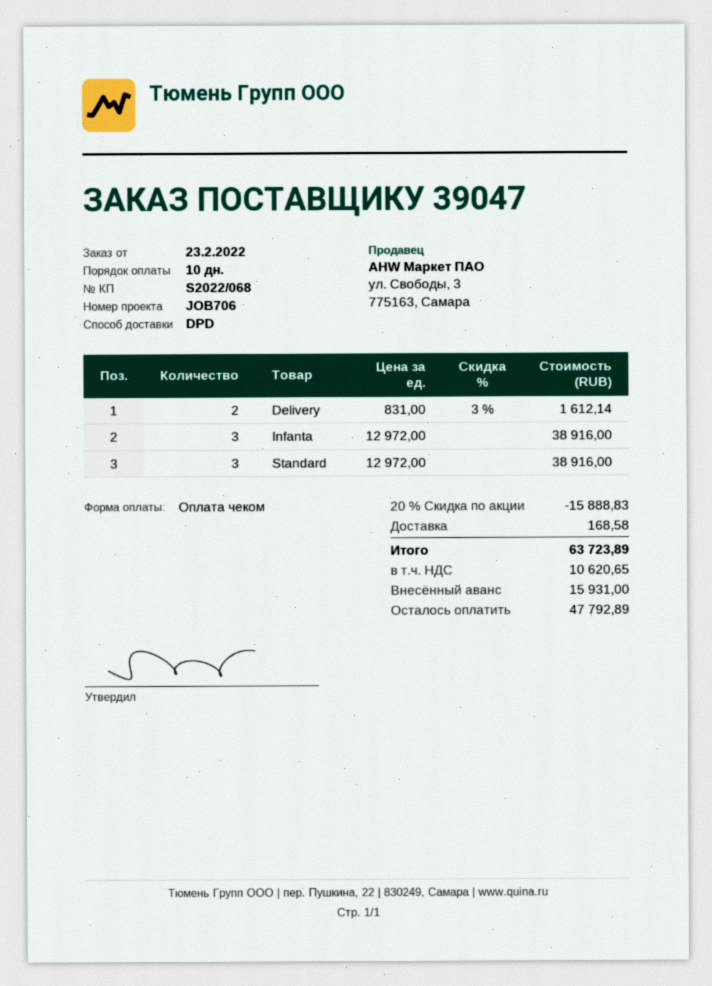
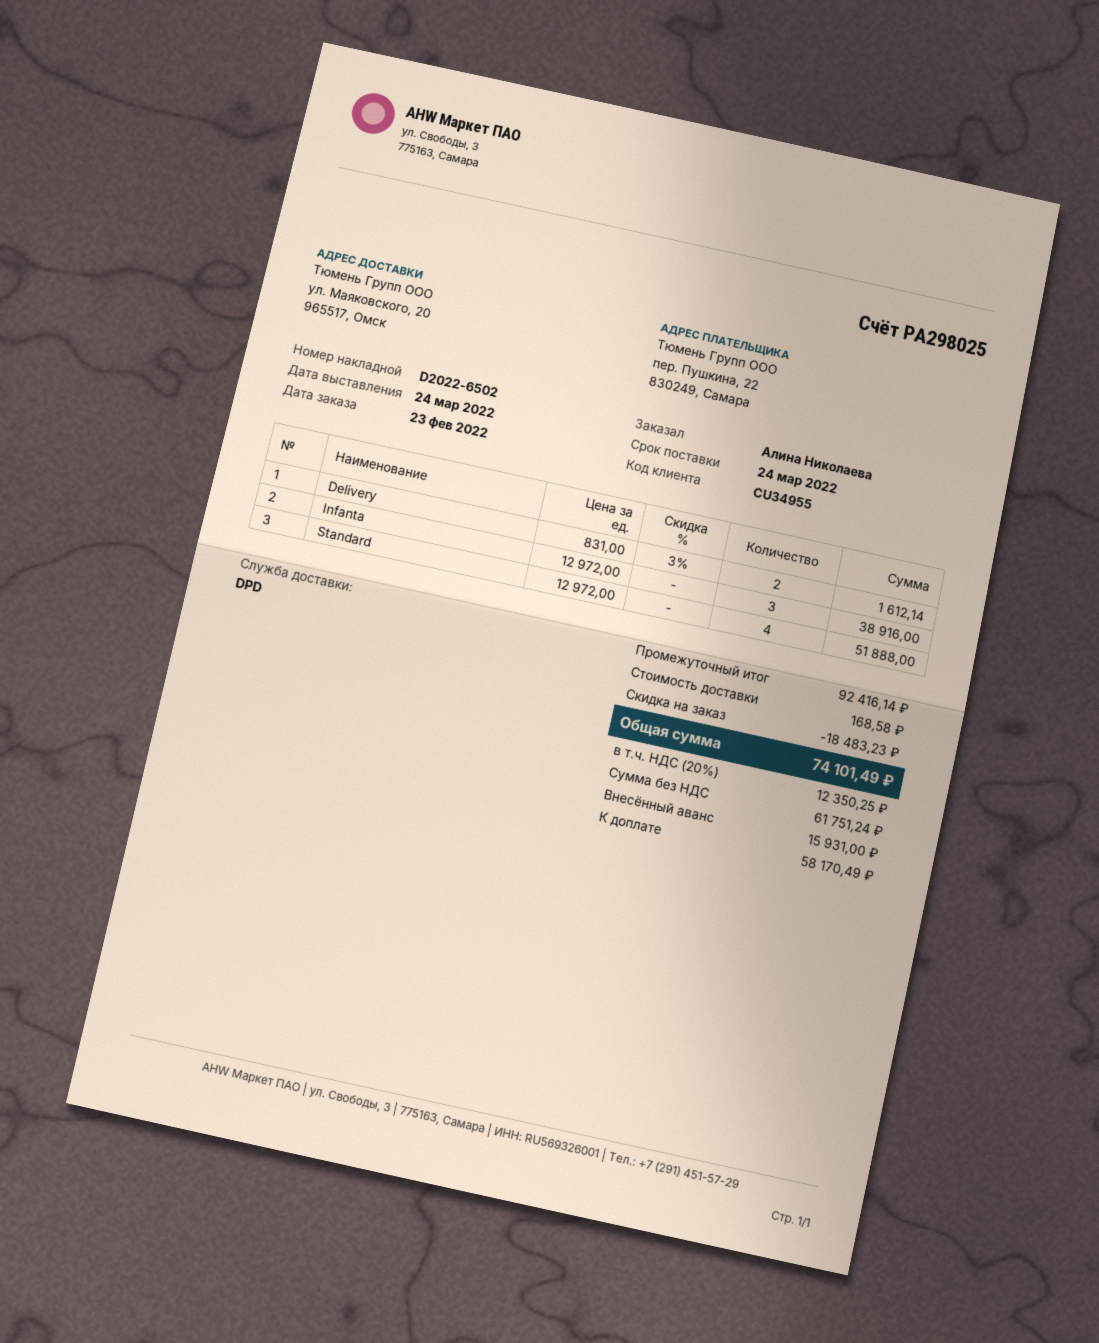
Standard: 3 x 12972.00 = 38916.00 -> 4 x 12972.00 = 51888.00
discount: 15888.83 -> 18483.23
tax: 10620.65 -> 12350.25
total: 63723.89 -> 74101.49
balance: 47792.89 -> 58170.49

